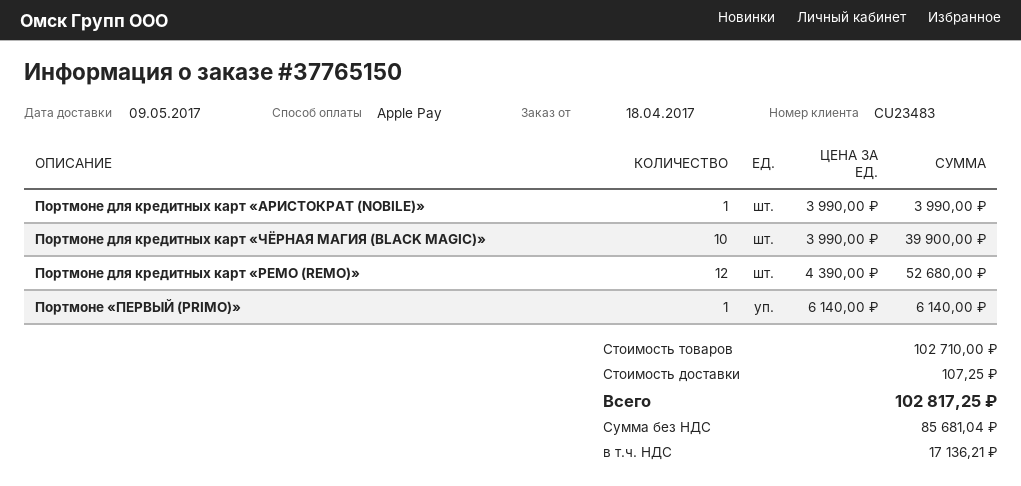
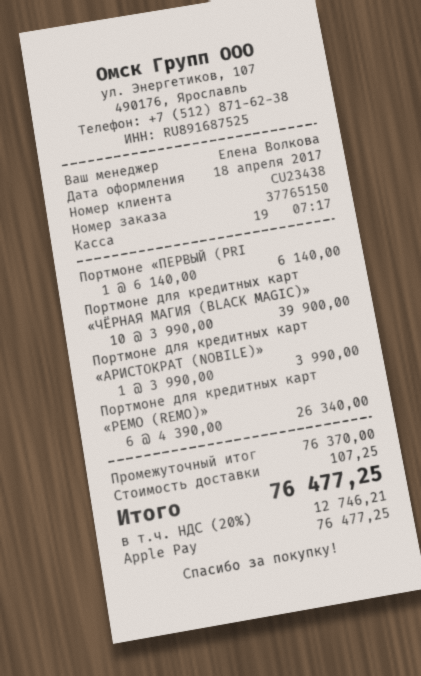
customer number: CU23483 -> CU23438
Портмоне для кредитных карт «РЕМО (REMO)»: 12 x 4390.00 = 52680.00 -> 6 x 4390.00 = 26340.00
subtotal: 102710.00 -> 76370.00
tax: 17136.21 -> 12746.21
total: 102817.25 -> 76477.25

